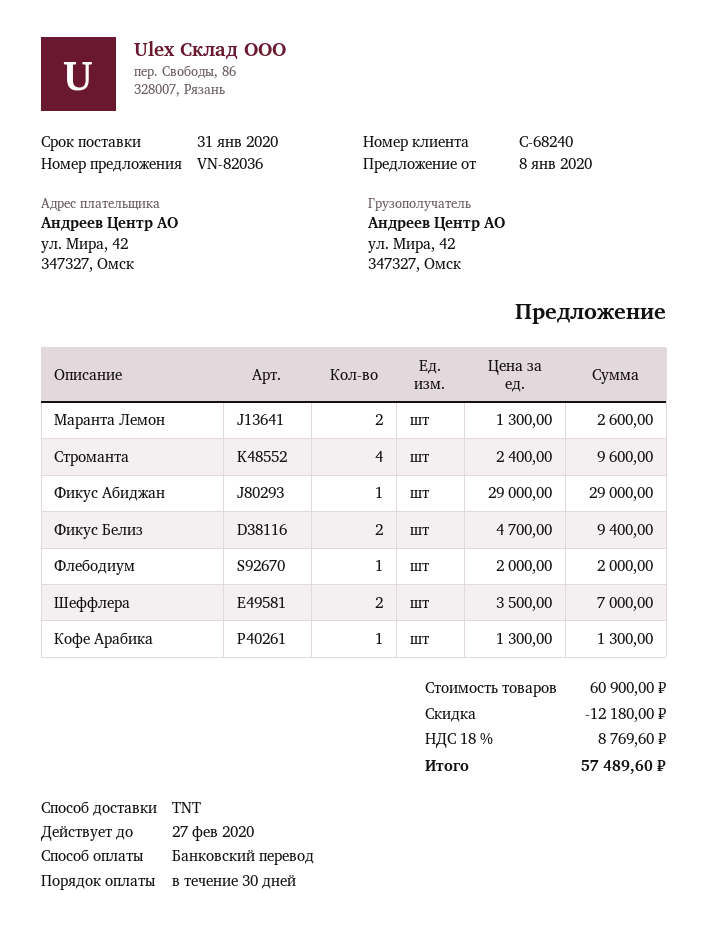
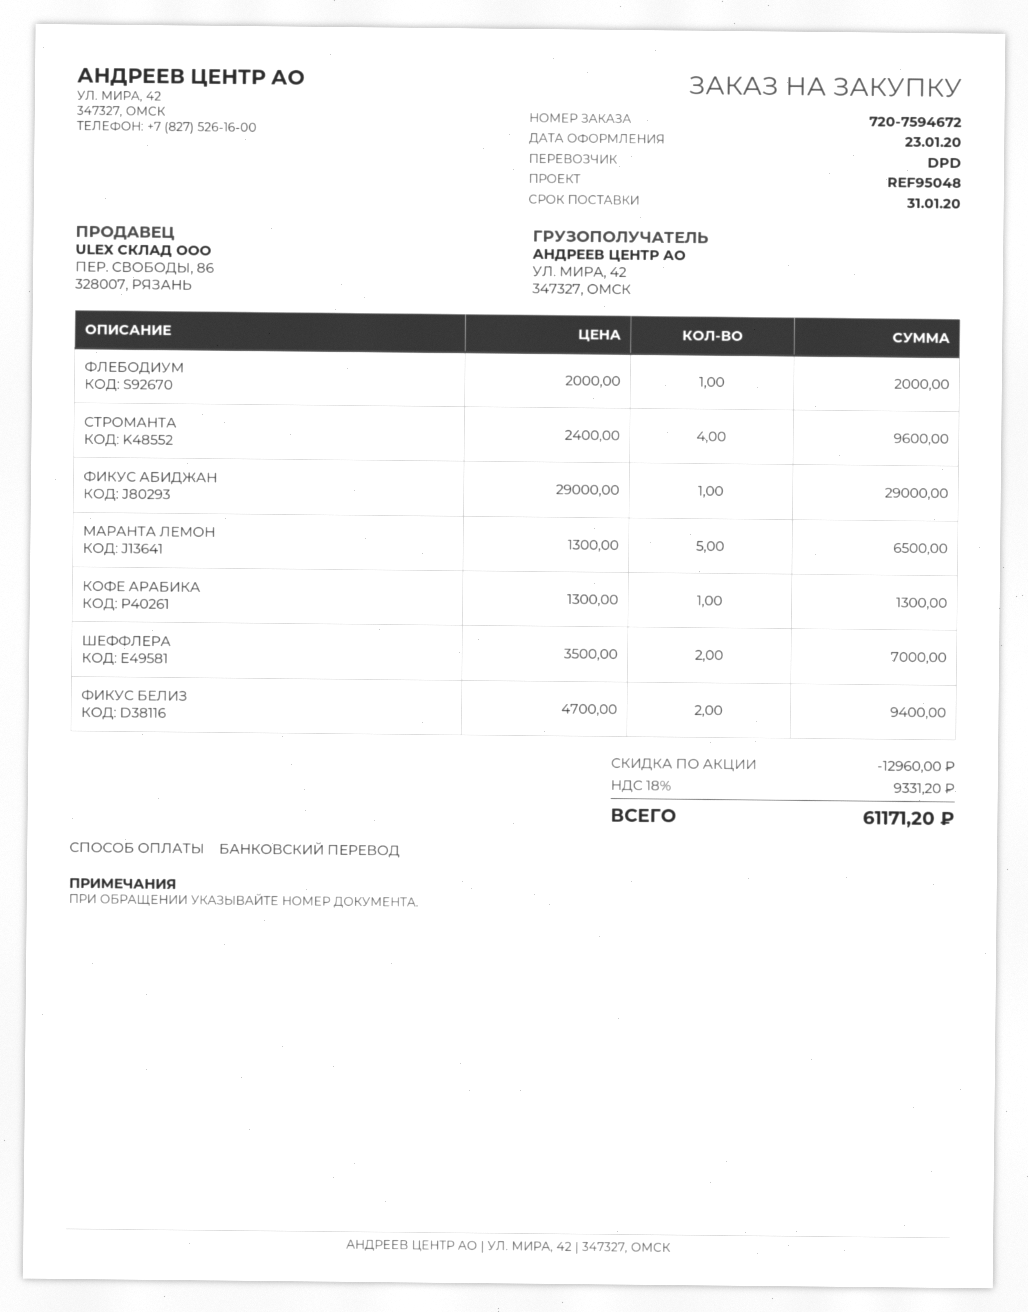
shipping method: TNT -> DPD
Маранта Лемон: 2 x 1300.00 = 2600.00 -> 5 x 1300.00 = 6500.00
discount: 12180.00 -> 12960.00
tax: 18% = 8769.60 -> 18% = 9331.20
total: 57489.60 -> 61171.20

